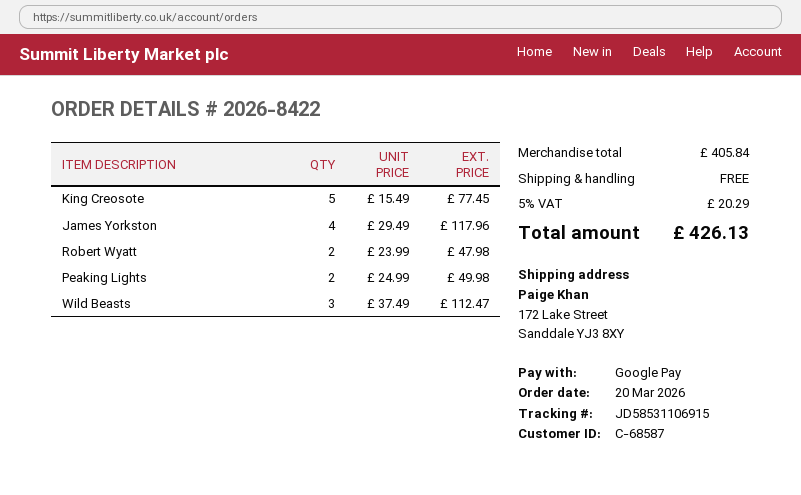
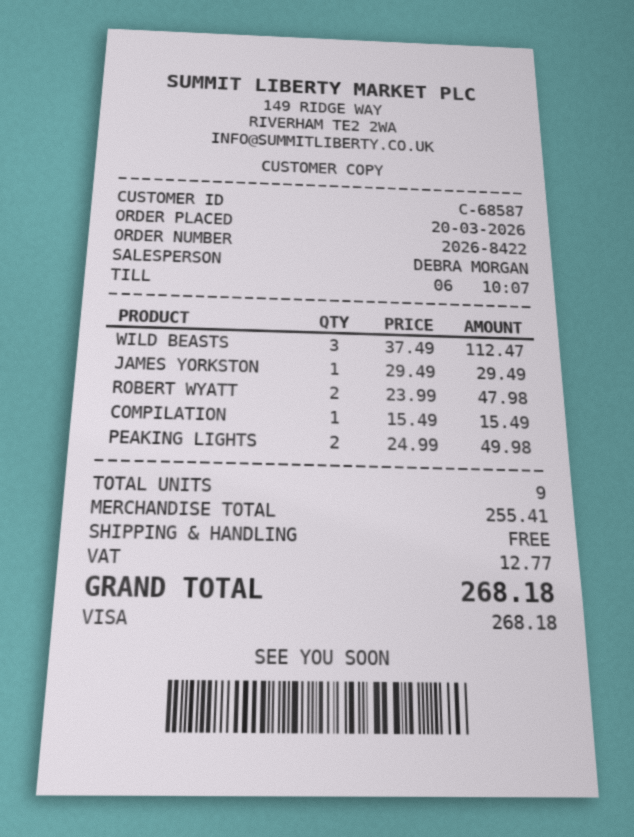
payment method: Google Pay -> Visa
King Creosote: 5 x 15.49 = 77.45 -> none
James Yorkston: 4 x 29.49 = 117.96 -> 1 x 29.49 = 29.49
COMPILATION: none -> 1 x 15.49 = 15.49
subtotal: 405.84 -> 255.41
tax: 20.29 -> 12.77
total: 426.13 -> 268.18

